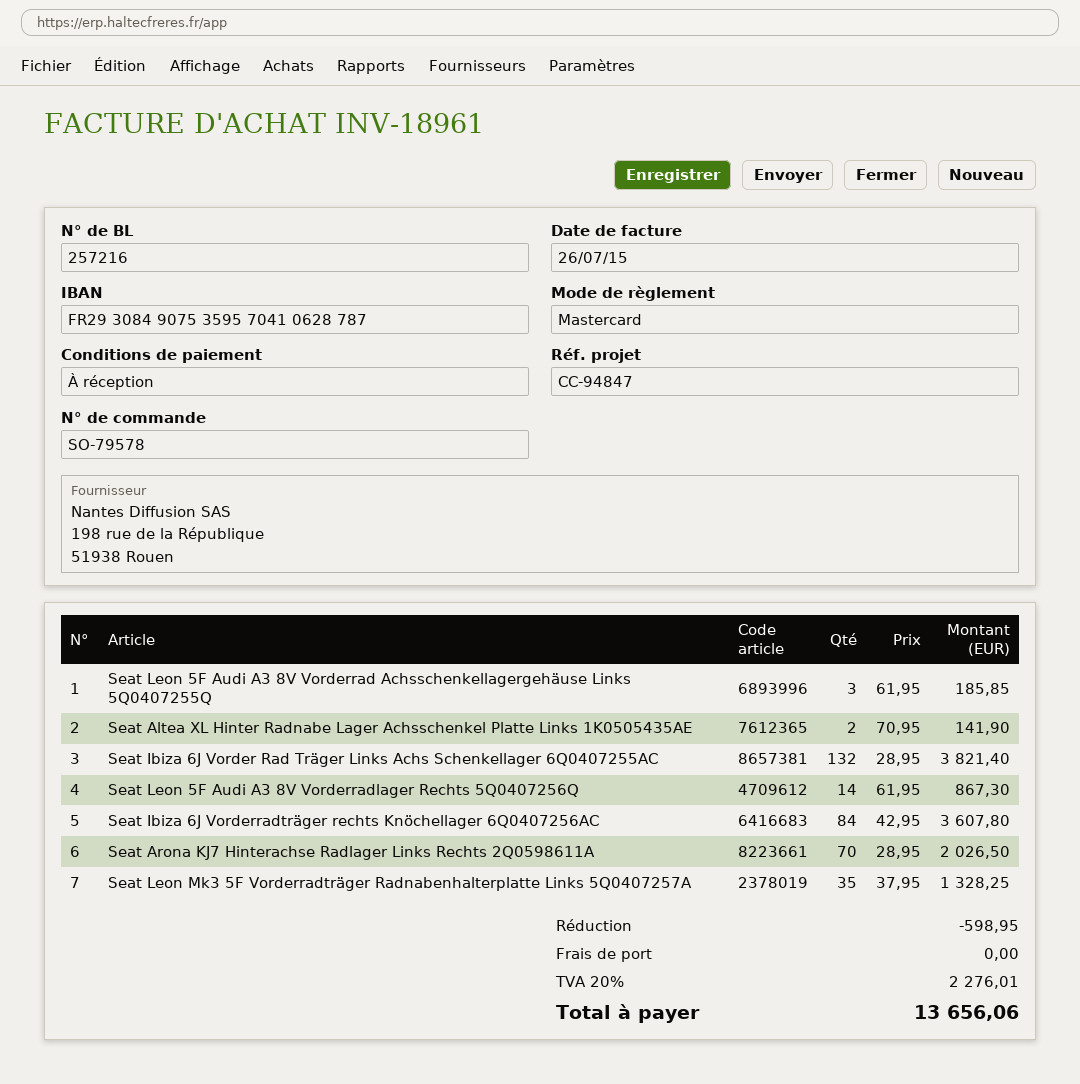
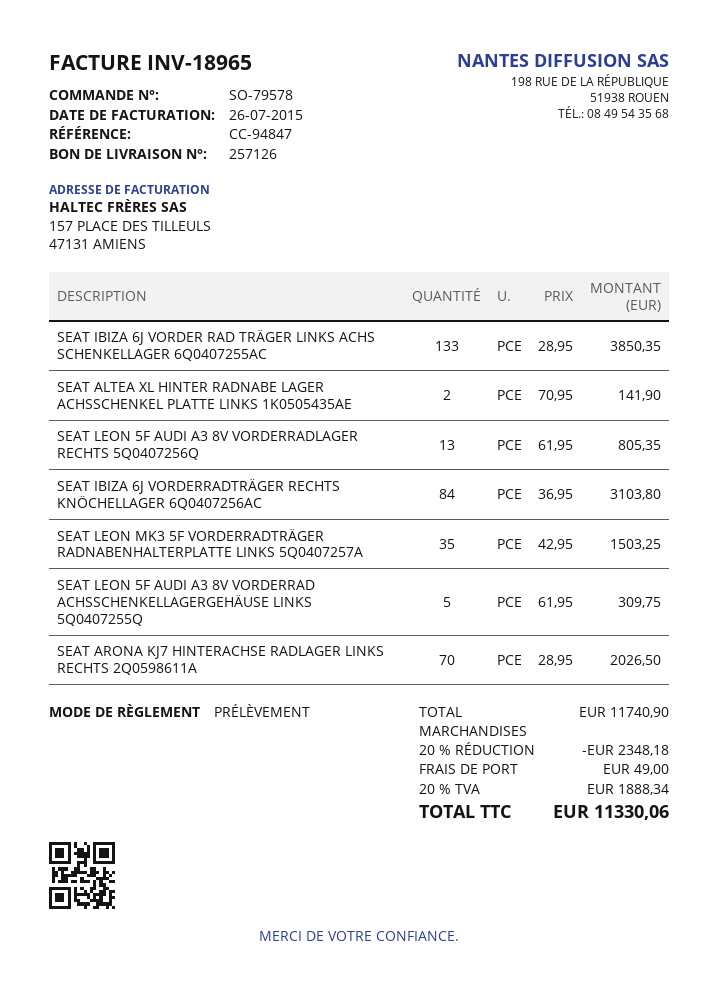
delivery note number: 257216 -> 257126
invoice number: INV-18961 -> INV-18965
payment method: Mastercard -> direct debit
Seat Leon 5F Audi A3 8V Vorderrad Achsschenkellagergehäuse Links 5Q0407255Q: 3 x 61.95 = 185.85 -> 5 x 61.95 = 309.75
Seat Ibiza 6J Vorder Rad Träger Links Achs Schenkellager 6Q0407255AC: 132 x 28.95 = 3821.40 -> 133 x 28.95 = 3850.35
Seat Leon 5F Audi A3 8V Vorderradlager Rechts 5Q0407256Q: 14 x 61.95 = 867.30 -> 13 x 61.95 = 805.35
Seat Ibiza 6J Vorderradträger rechts Knöchellager 6Q0407256AC: 84 x 42.95 = 3607.80 -> 84 x 36.95 = 3103.80
Seat Leon Mk3 5F Vorderradträger Radnabenhalterplatte Links 5Q0407257A: 35 x 37.95 = 1328.25 -> 35 x 42.95 = 1503.25
discount: 598.95 -> 2348.18
shipping: 0.00 -> 49.00
tax: 20% = 2276.01 -> 20% = 1888.34
total: 13656.06 -> 11330.06

